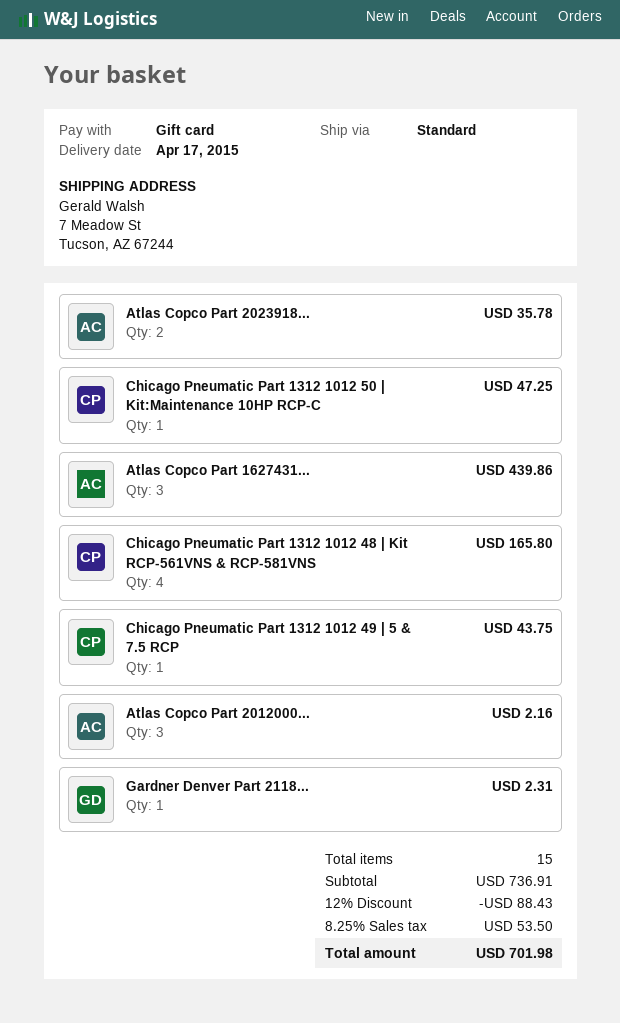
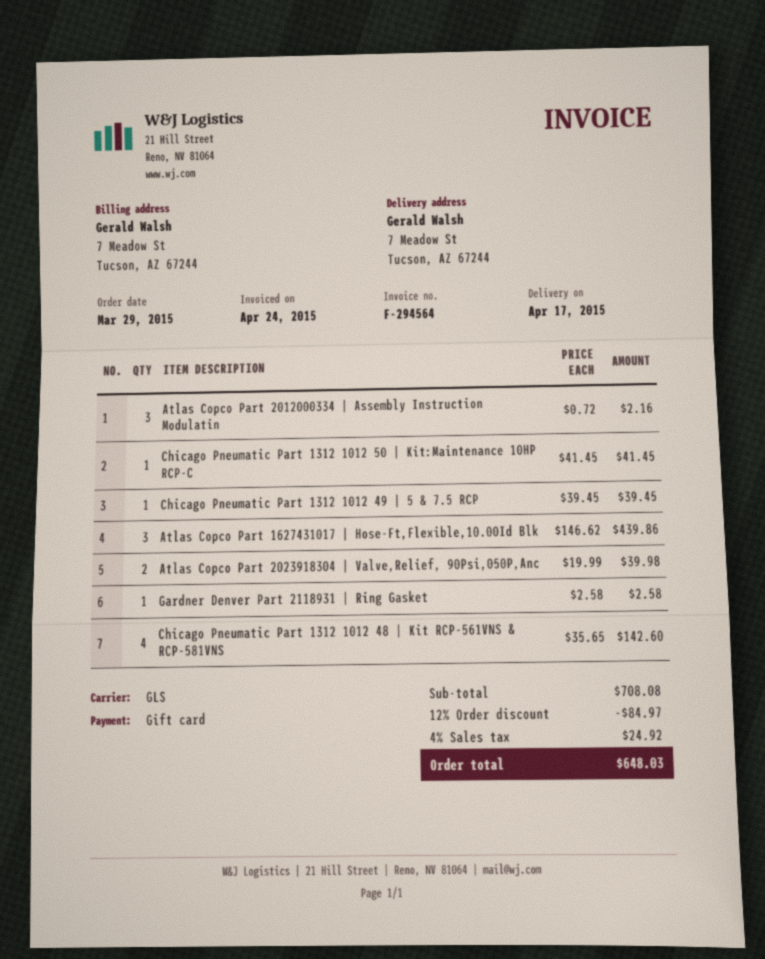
shipping method: standard -> GLS
Atlas Copco Part 2023918...: 2 for 35.78 -> 2 for 39.98
Chicago Pneumatic Part 1312 1012 50 | Kit:Maintenance 10HP RCP-C: 1 for 47.25 -> 1 for 41.45
Chicago Pneumatic Part 1312 1012 48 | Kit RCP-561VNS & RCP-581VNS: 4 for 165.80 -> 4 for 142.60
Chicago Pneumatic Part 1312 1012 49 | 5 & 7.5 RCP: 1 for 43.75 -> 1 for 39.45
Gardner Denver Part 2118...: 1 for 2.31 -> 1 for 2.58
subtotal: 736.91 -> 708.08
discount: 12% = 88.43 -> 12% = 84.97
tax: 8.25% = 53.50 -> 4% = 24.92
total: 701.98 -> 648.03

